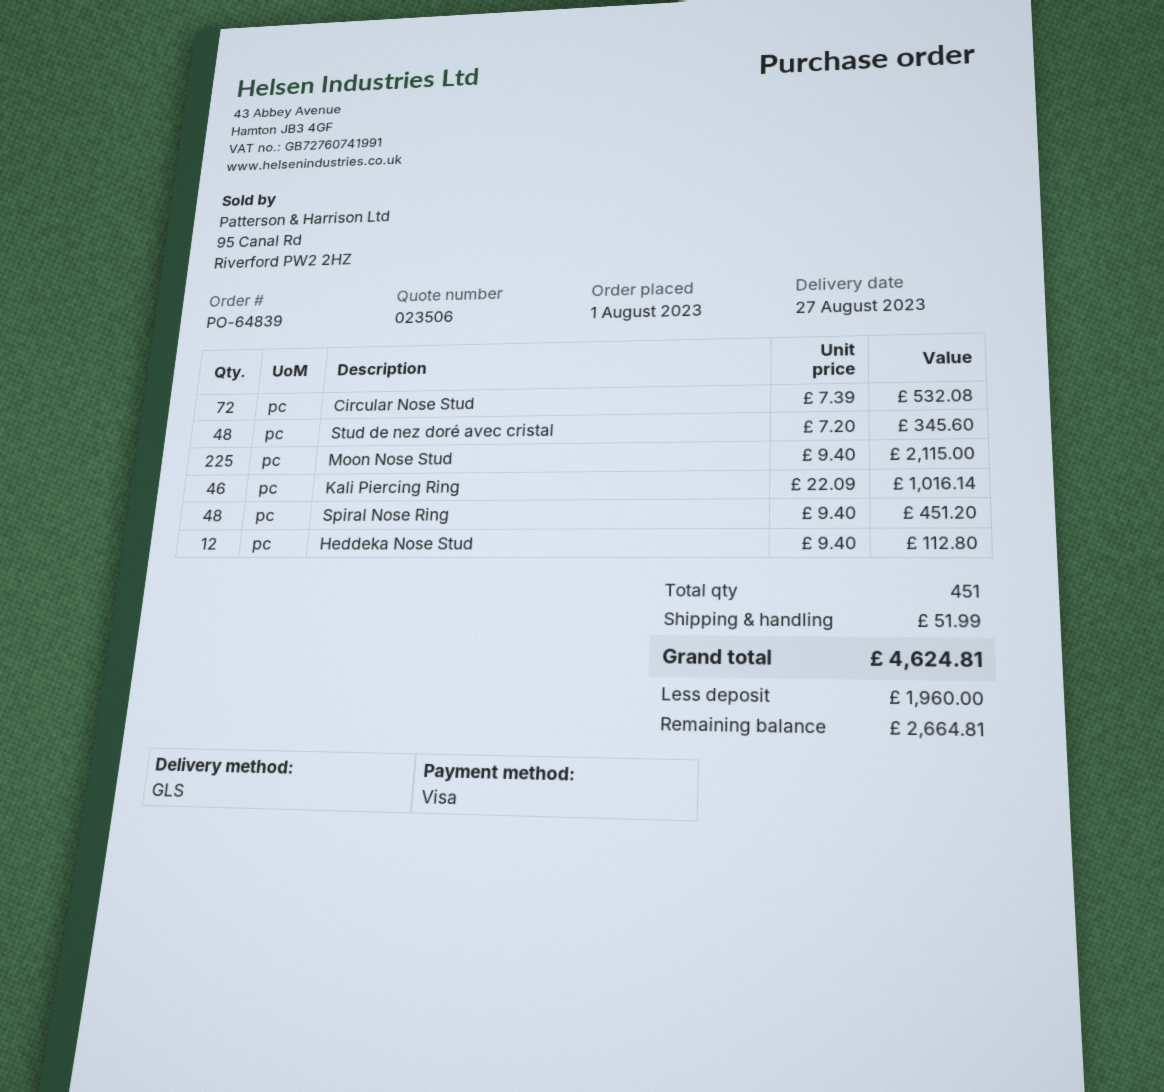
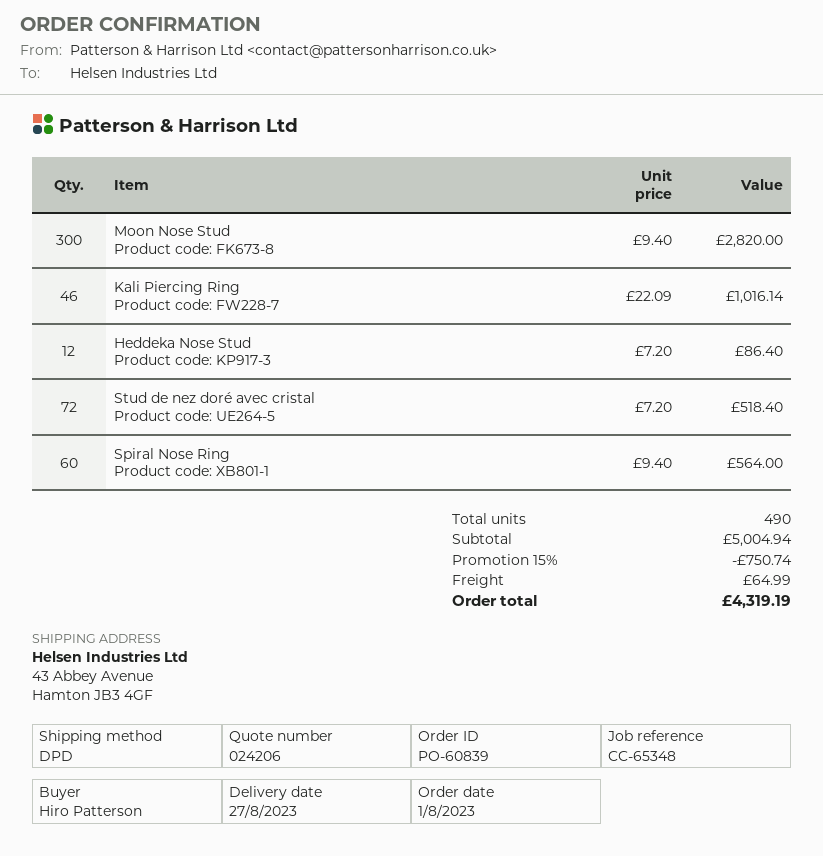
quote number: 023506 -> 024206
order number: PO-64839 -> PO-60839
shipping method: GLS -> DPD
Circular Nose Stud: 72 x 7.39 = 532.08 -> none
Stud de nez doré avec cristal: 48 x 7.20 = 345.60 -> 72 x 7.20 = 518.40
Moon Nose Stud: 225 x 9.40 = 2115.00 -> 300 x 9.40 = 2820.00
Spiral Nose Ring: 48 x 9.40 = 451.20 -> 60 x 9.40 = 564.00
Heddeka Nose Stud: 12 x 9.40 = 112.80 -> 12 x 7.20 = 86.40
total quantity: 451 -> 490
discount: none -> 15% = 750.74
shipping: 51.99 -> 64.99
total: 4624.81 -> 4319.19

